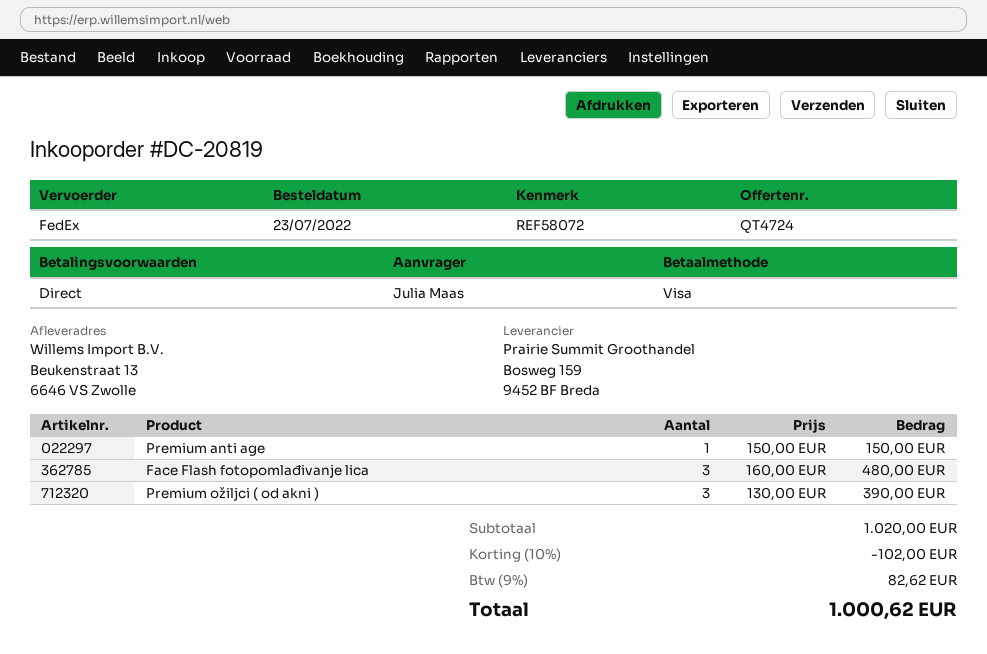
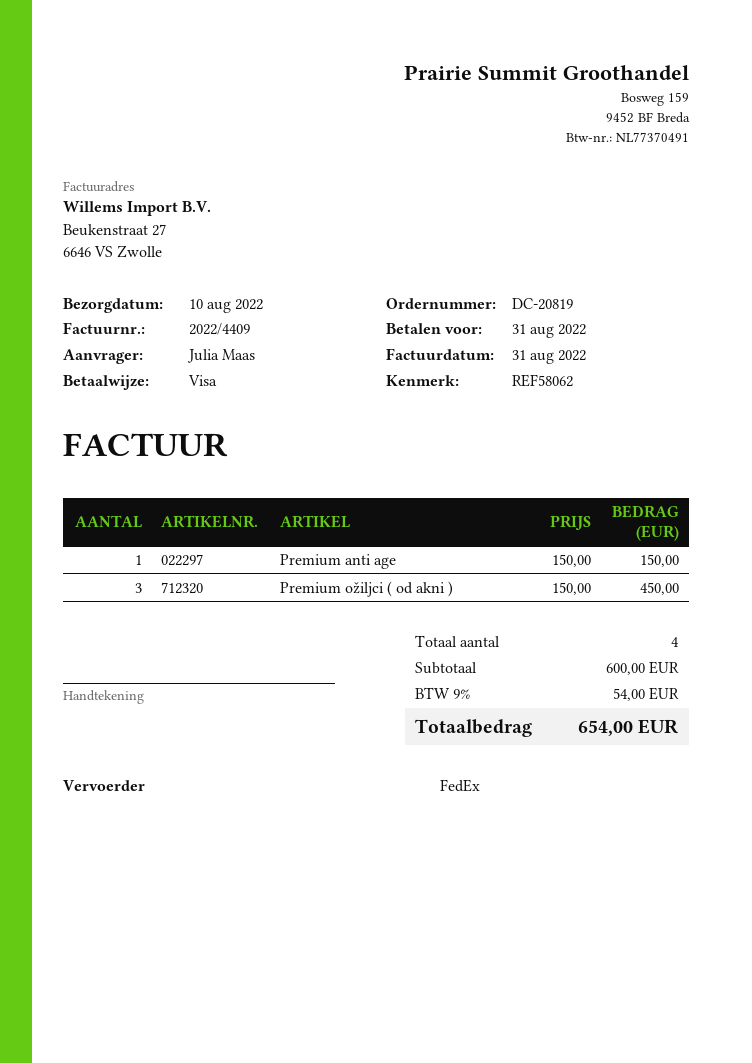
reference: REF58072 -> REF58062
Face Flash fotopomlađivanje lica: 3 x 160.00 = 480.00 -> none
Premium ožiljci ( od akni ): 3 x 130.00 = 390.00 -> 3 x 150.00 = 450.00
subtotal: 1020.00 -> 600.00
discount: 10% = 102.00 -> none
tax: 9% = 82.62 -> 9% = 54.00
total: 1000.62 -> 654.00

